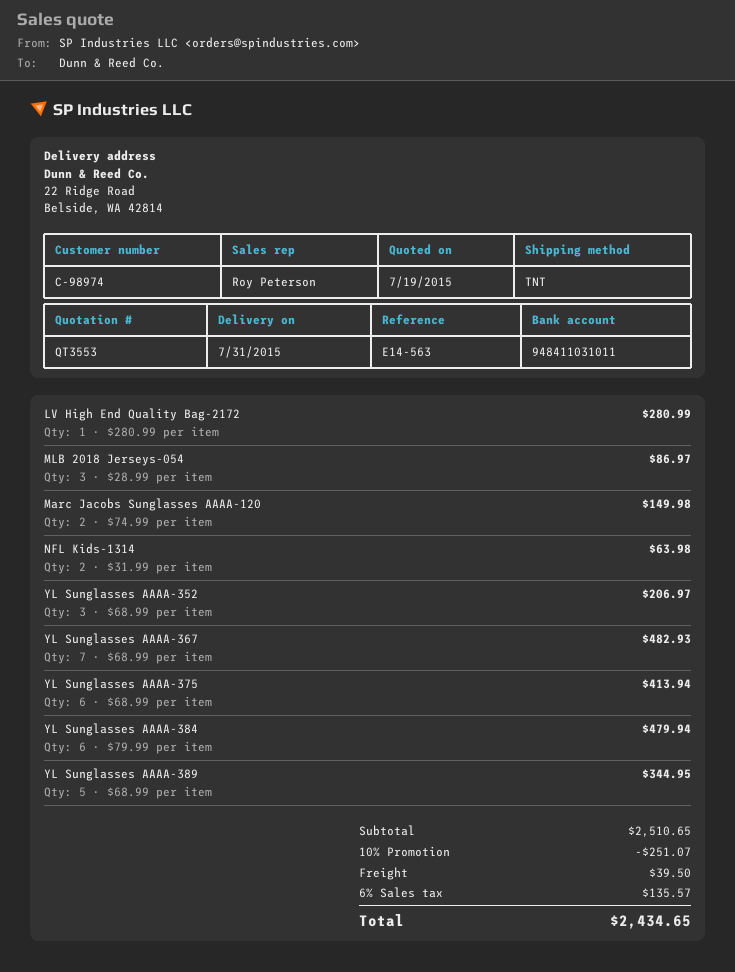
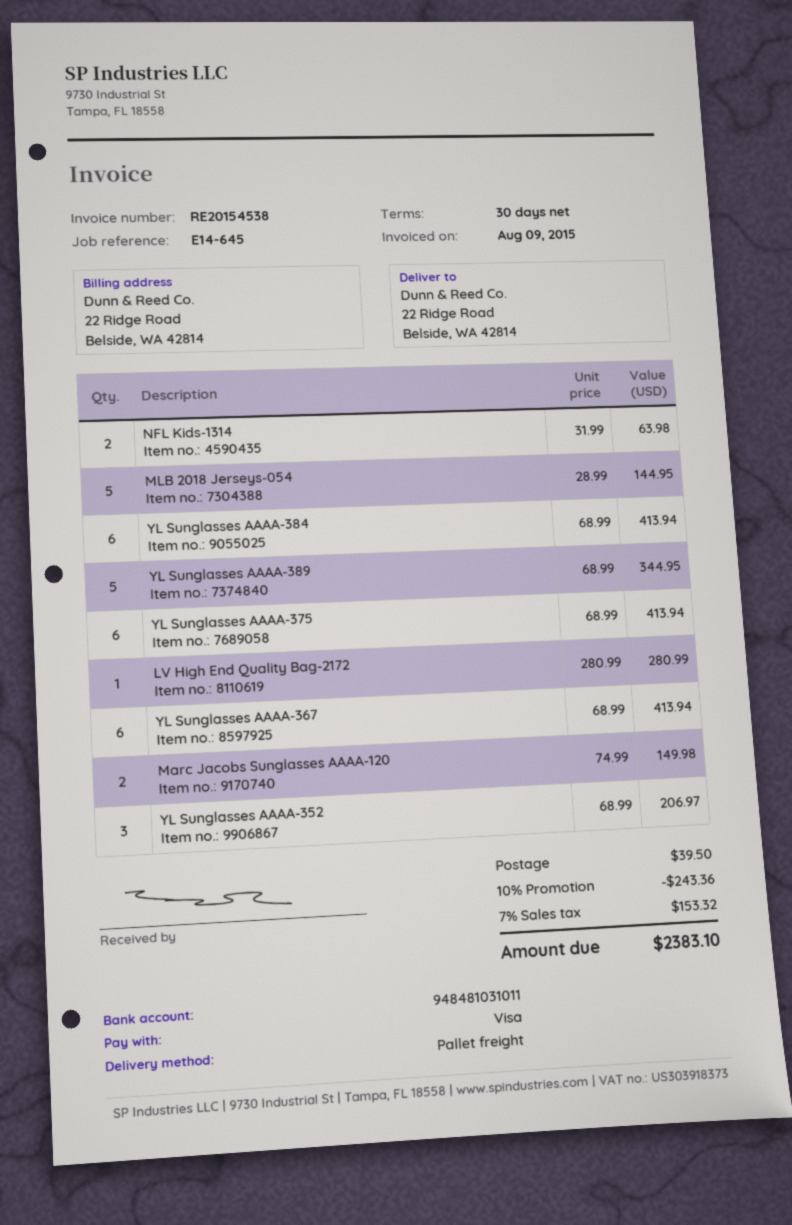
reference: E14-563 -> E14-645
bank account: 948411031011 -> 948481031011
shipping method: TNT -> pallet freight
MLB 2018 Jerseys-054: 3 x 28.99 = 86.97 -> 5 x 28.99 = 144.95
YL Sunglasses AAAA-367: 7 x 68.99 = 482.93 -> 6 x 68.99 = 413.94
YL Sunglasses AAAA-384: 6 x 79.99 = 479.94 -> 6 x 68.99 = 413.94
discount: 10% = 251.07 -> 10% = 243.36
tax: 6% = 135.57 -> 7% = 153.32
total: 2434.65 -> 2383.10

